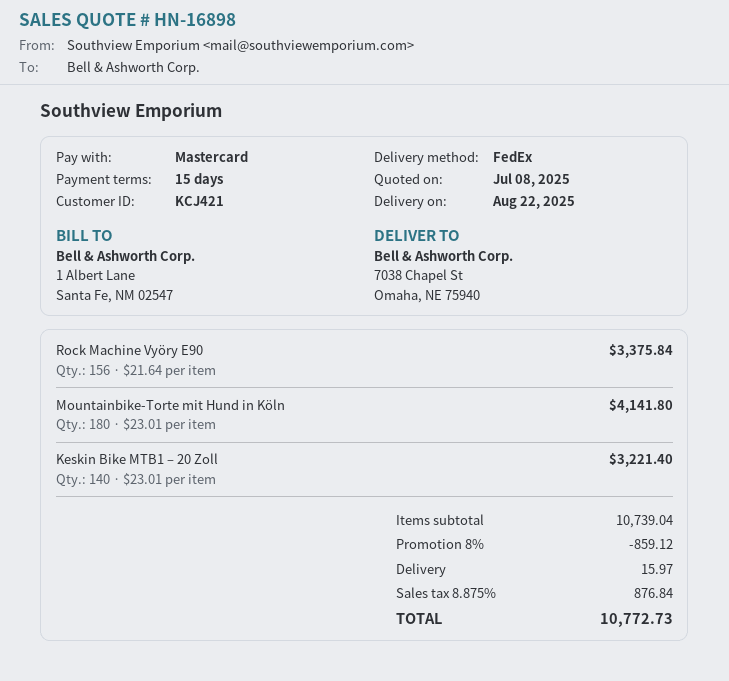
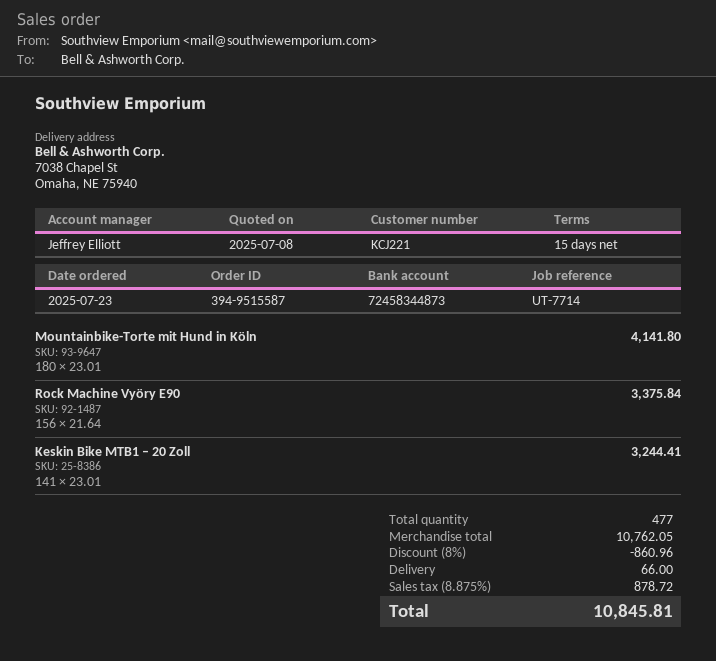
customer number: KCJ421 -> KCJ221
Keskin Bike MTB1 – 20 Zoll: 140 x 23.01 = 3221.40 -> 141 x 23.01 = 3244.41
subtotal: 10739.04 -> 10762.05
discount: 8% = 859.12 -> 8% = 860.96
shipping: 15.97 -> 66.00
tax: 8.875% = 876.84 -> 8.875% = 878.72
total: 10772.73 -> 10845.81

